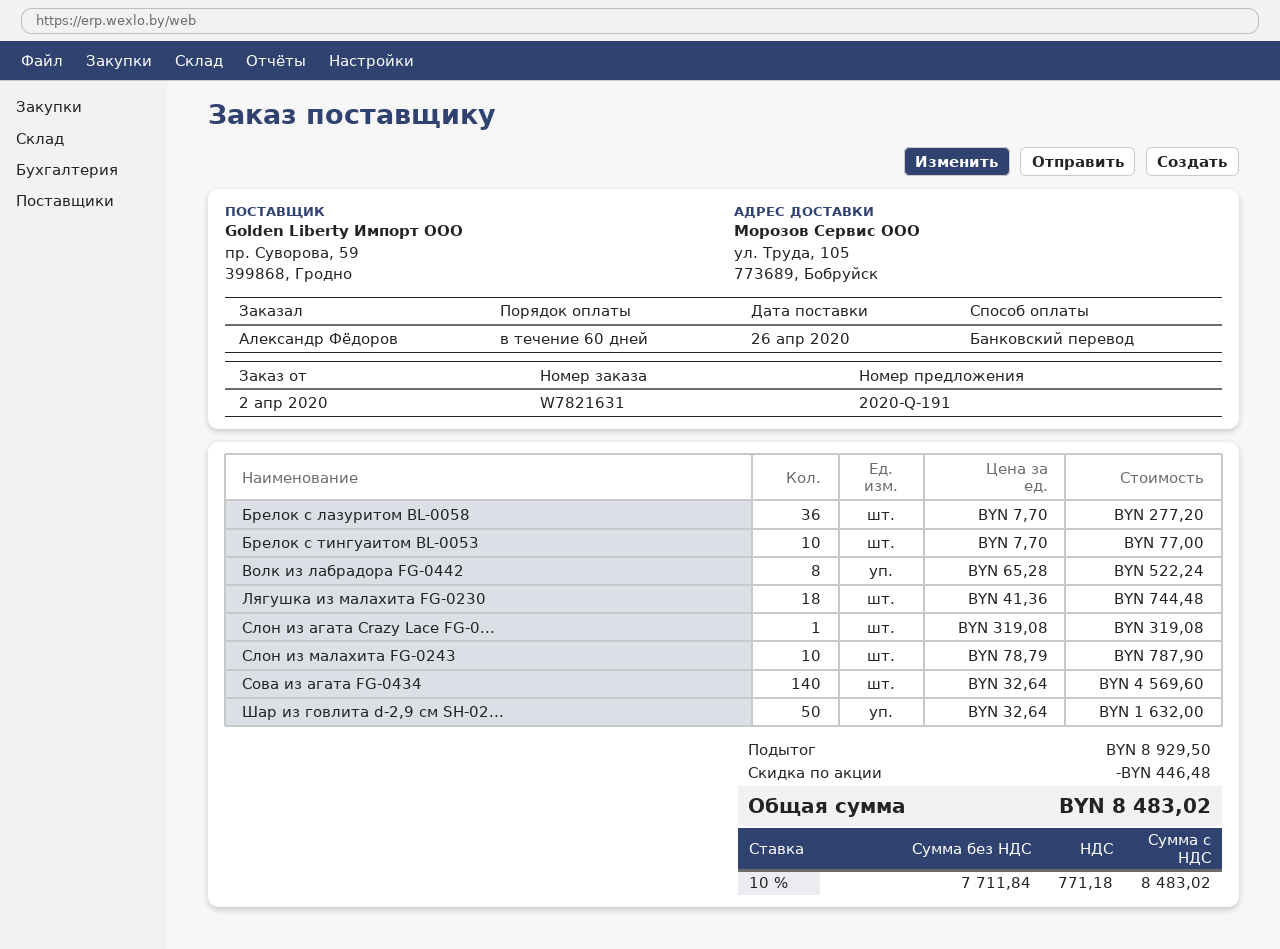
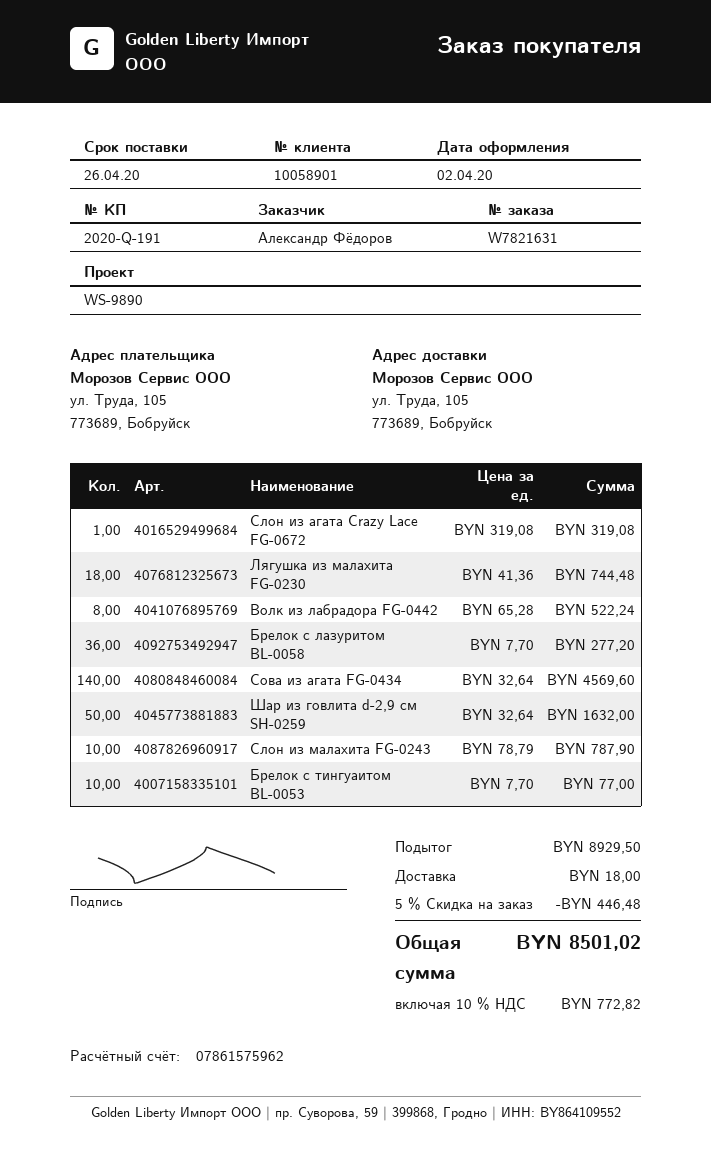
shipping: none -> 18.00
tax: 10% = 771.18 -> 10% = 772.82
total: 8483.02 -> 8501.02

